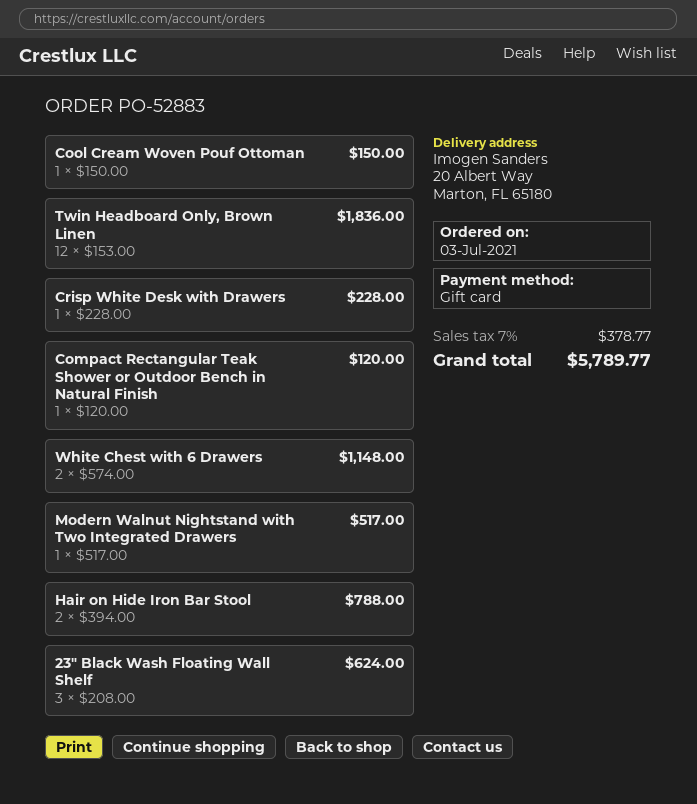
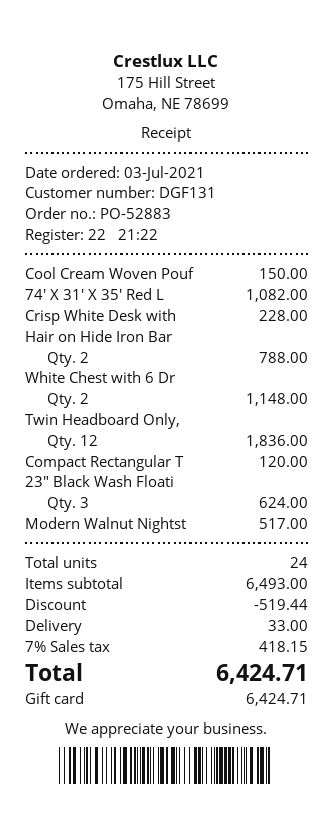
74' X 31' X 35' Red L: none -> 1 for 1082.00
discount: none -> 519.44
shipping: none -> 33.00
tax: 7% = 378.77 -> 7% = 418.15
total: 5789.77 -> 6424.71

